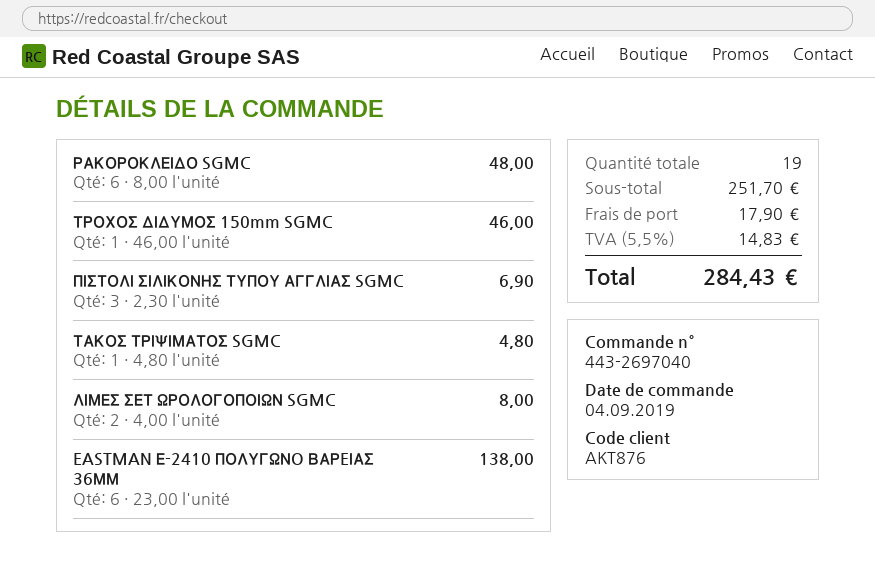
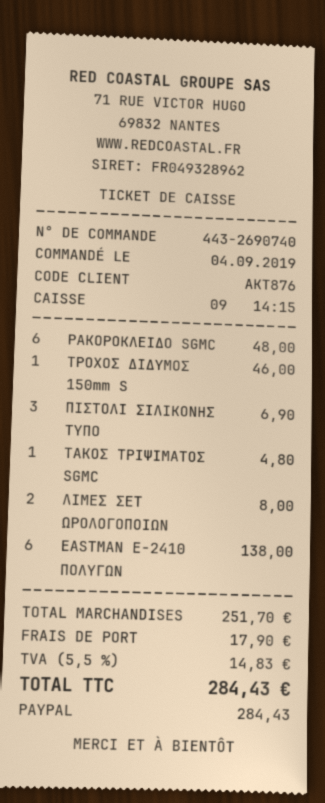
order number: 443-2697040 -> 443-2690740

